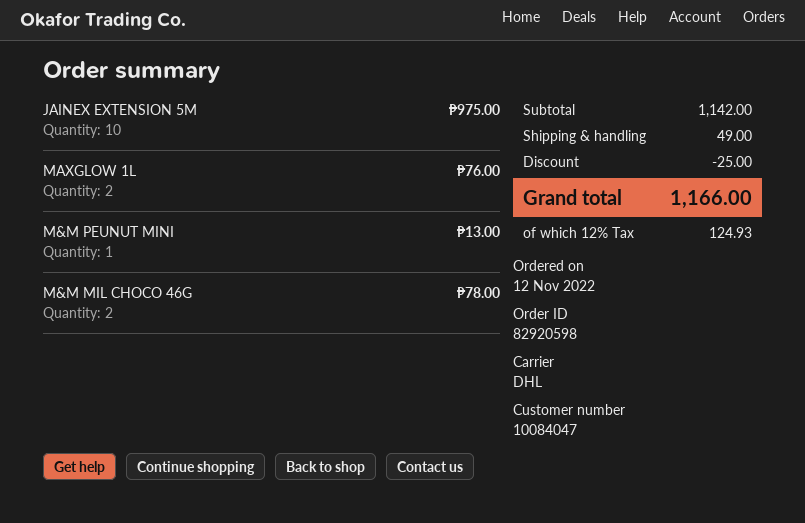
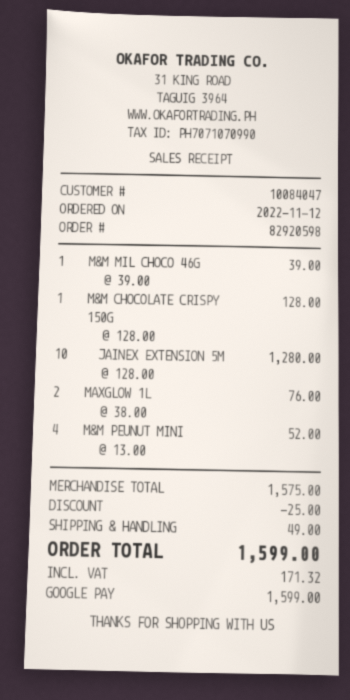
JAINEX EXTENSION 5M: 10 for 975.00 -> 10 for 1280.00
M&M PEUNUT MINI: 1 for 13.00 -> 4 for 52.00
M&M MIL CHOCO 46G: 2 for 78.00 -> 1 for 39.00
M&M CHOCOLATE CRISPY 150G: none -> 1 for 128.00
subtotal: 1142.00 -> 1575.00
tax: 124.93 -> 171.32
total: 1166.00 -> 1599.00

